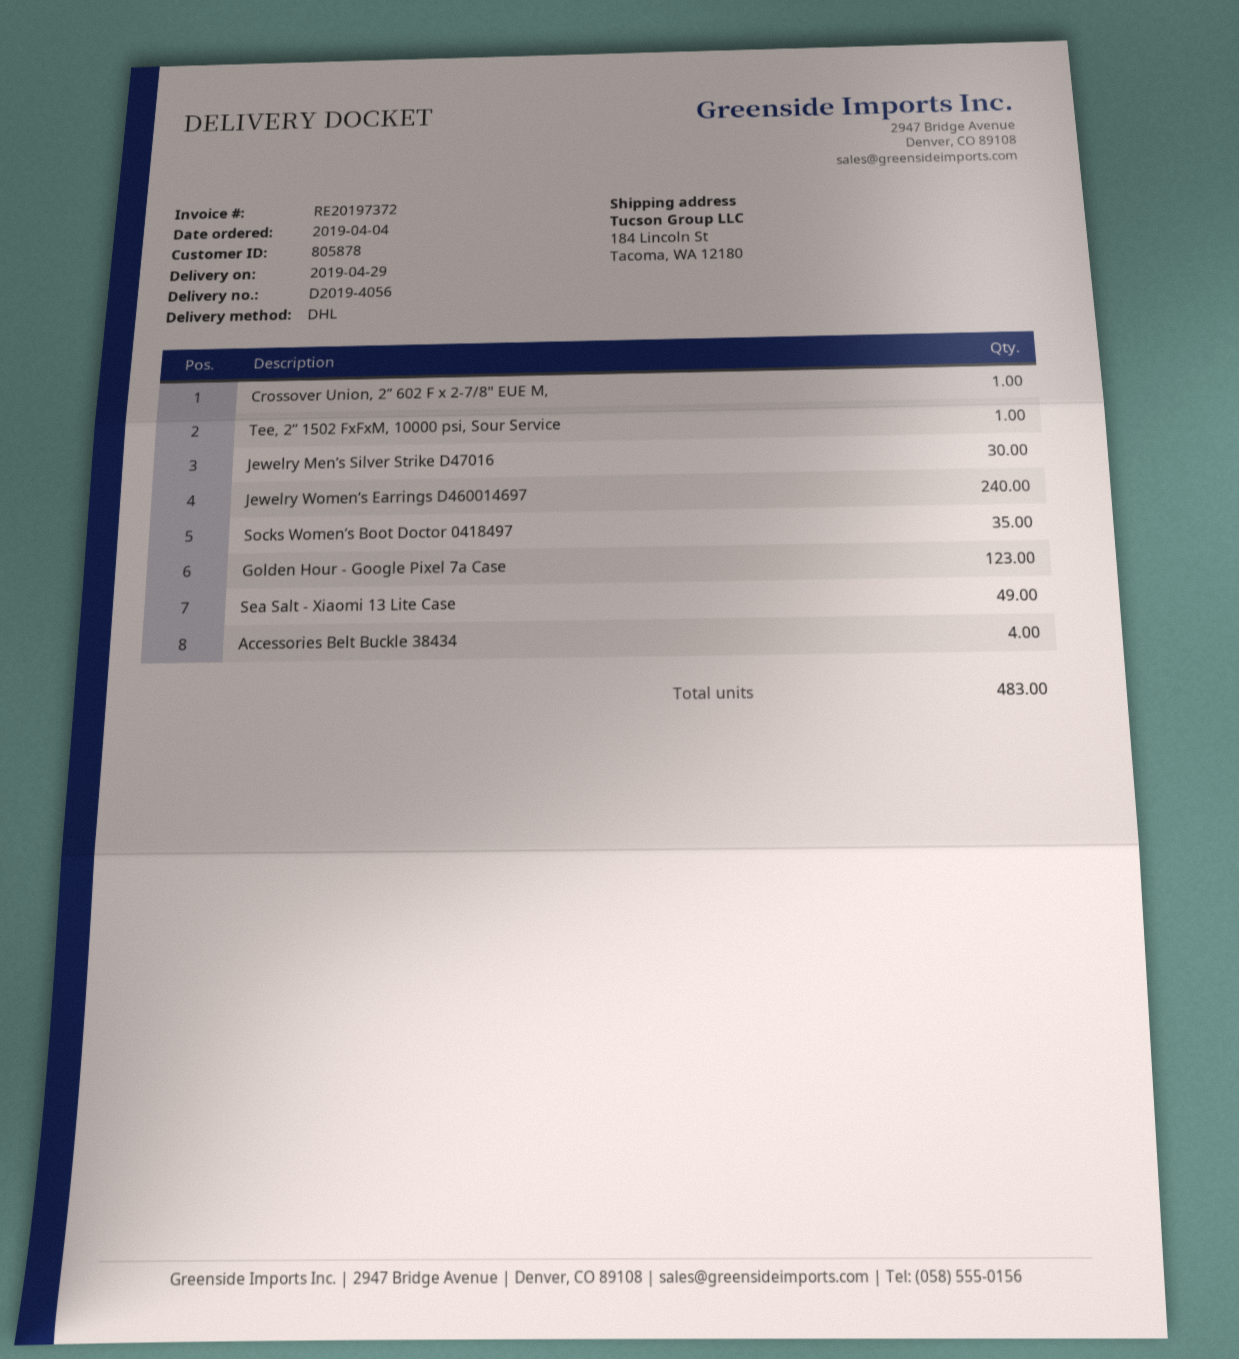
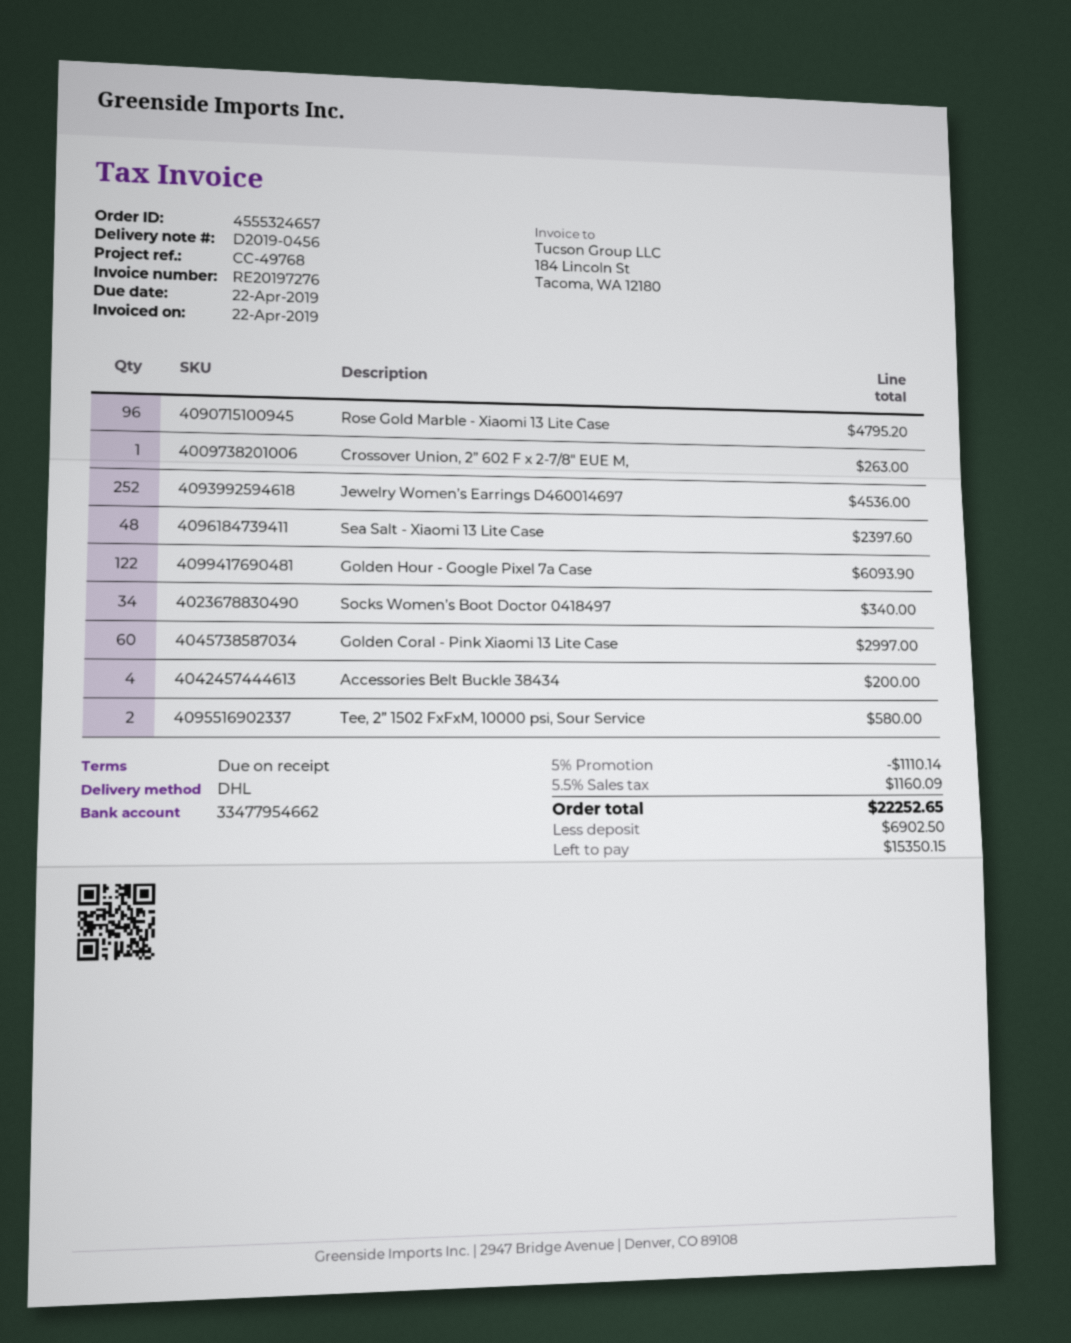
delivery note number: D2019-4056 -> D2019-0456
invoice number: RE20197372 -> RE20197276
Tee, 2” 1502 FxFxM, 10000 psi, Sour Service: 1 -> 2
Jewelry Men’s Silver Strike D47016: 30 -> none
Jewelry Women’s Earrings D460014697: 240 -> 252
Socks Women’s Boot Doctor 0418497: 35 -> 34
Golden Hour - Google Pixel 7a Case: 123 -> 122
Sea Salt - Xiaomi 13 Lite Case: 49 -> 48
Rose Gold Marble - Xiaomi 13 Lite Case: none -> 96
Golden Coral - Pink Xiaomi 13 Lite Case: none -> 60

